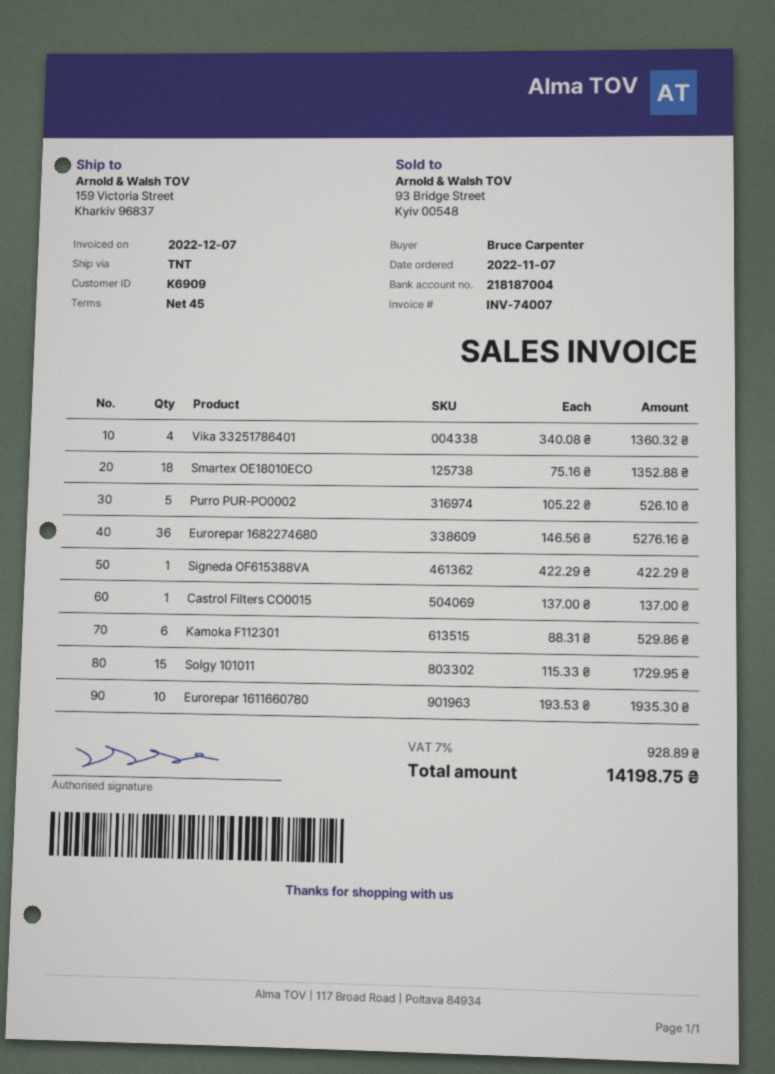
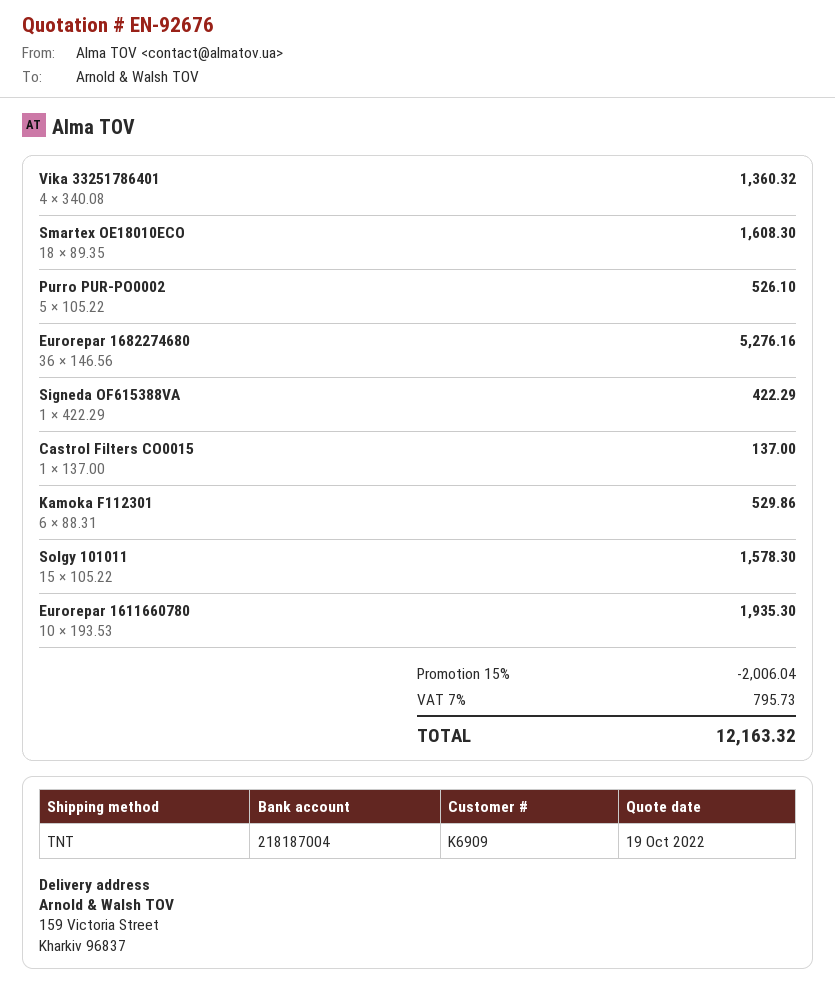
Smartex OE18010ECO: 18 x 75.16 = 1352.88 -> 18 x 89.35 = 1608.30
Solgy 101011: 15 x 115.33 = 1729.95 -> 15 x 105.22 = 1578.30
discount: none -> 15% = 2006.04
tax: 7% = 928.89 -> 7% = 795.73
total: 14198.75 -> 12163.32

